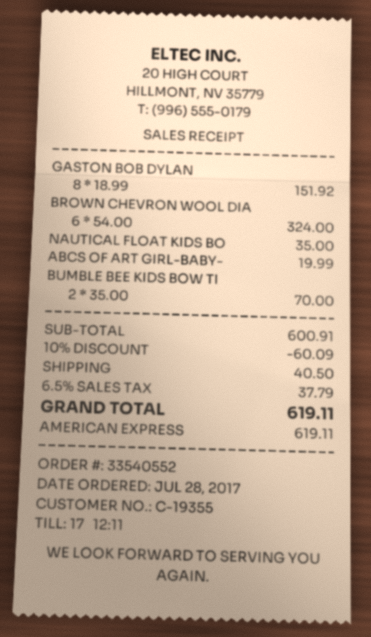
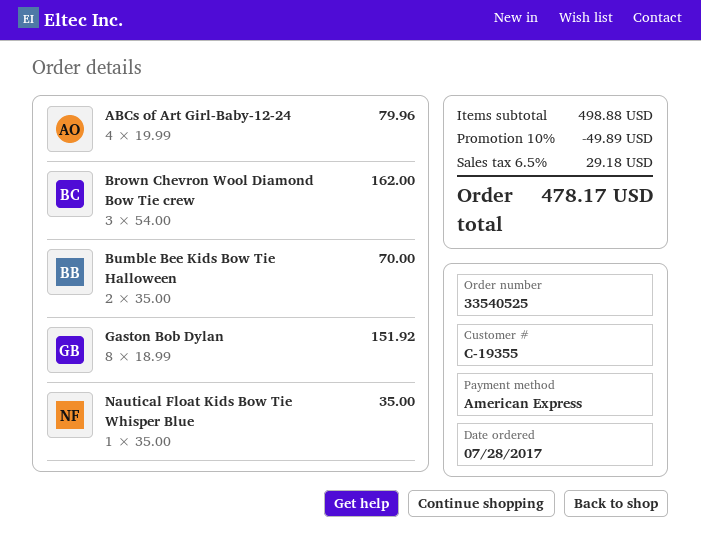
order number: 33540552 -> 33540525
BROWN CHEVRON WOOL DIA: 6 x 54.00 = 324.00 -> 3 x 54.00 = 162.00
ABCS OF ART GIRL-BABY-: 1 x 19.99 = 19.99 -> 4 x 19.99 = 79.96
subtotal: 600.91 -> 498.88
discount: 10% = 60.09 -> 10% = 49.89
shipping: 40.50 -> none
tax: 6.5% = 37.79 -> 6.5% = 29.18
total: 619.11 -> 478.17

